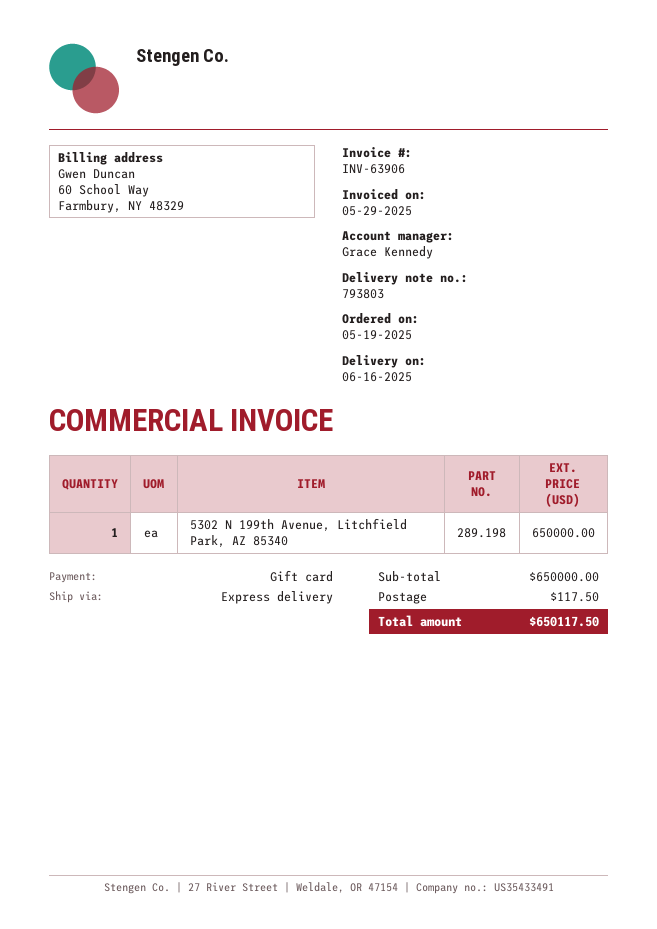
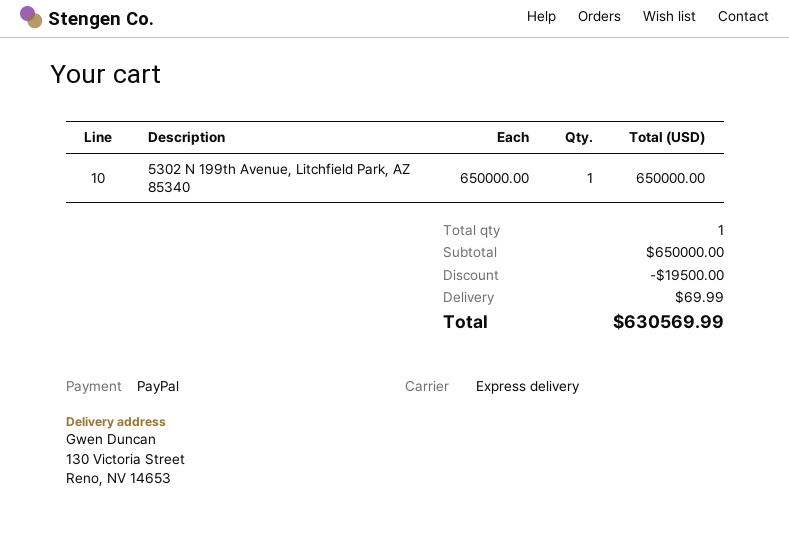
payment method: gift card -> PayPal
discount: none -> 19500.00
shipping: 117.50 -> 69.99
total: 650117.50 -> 630569.99

